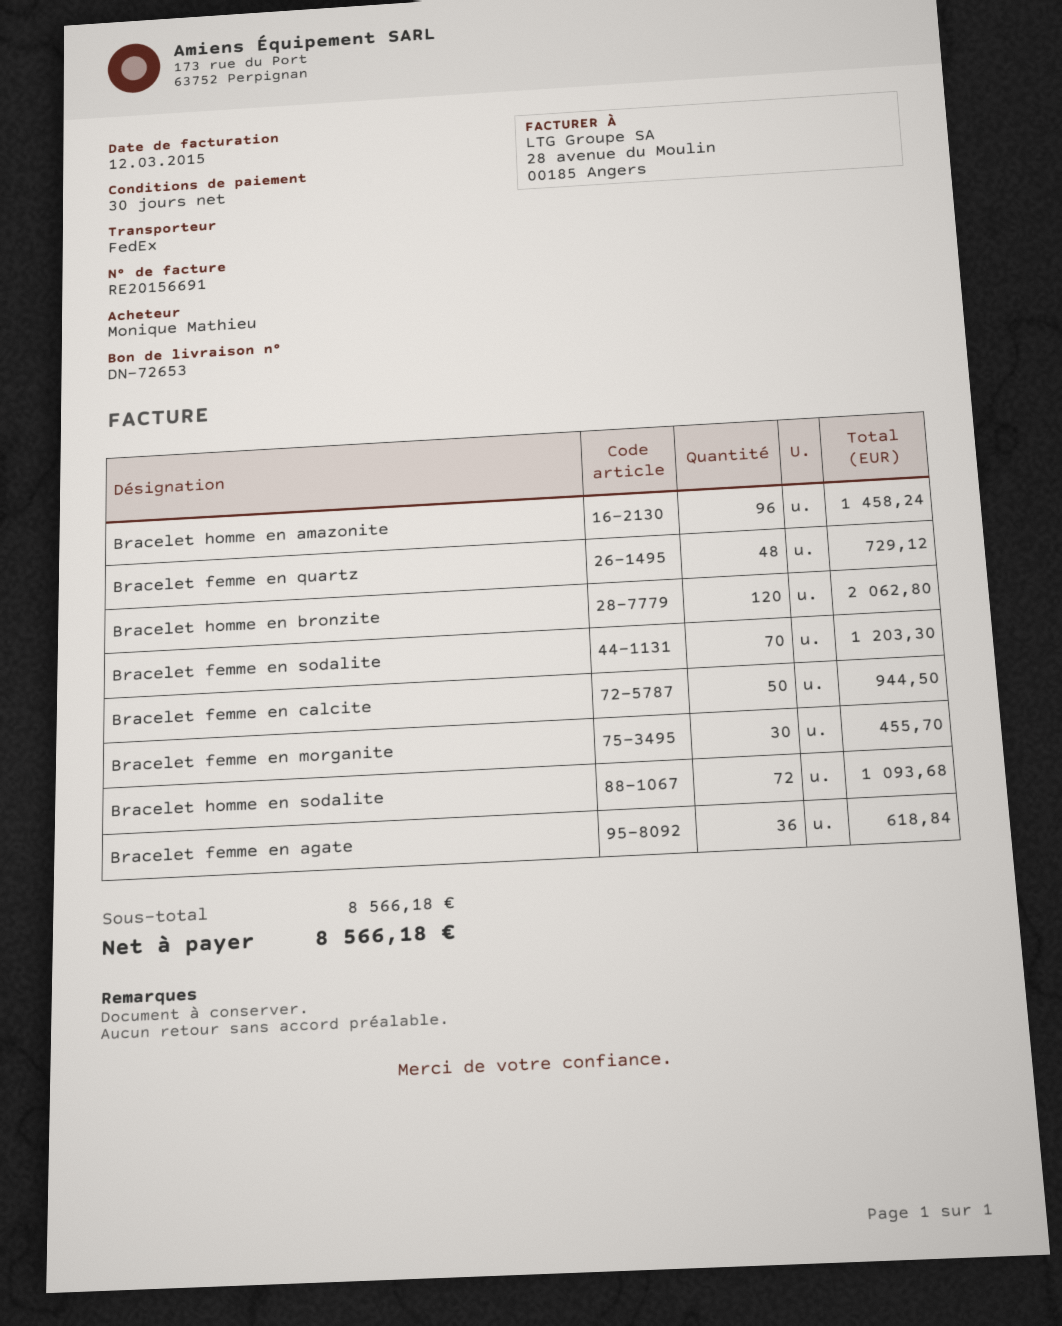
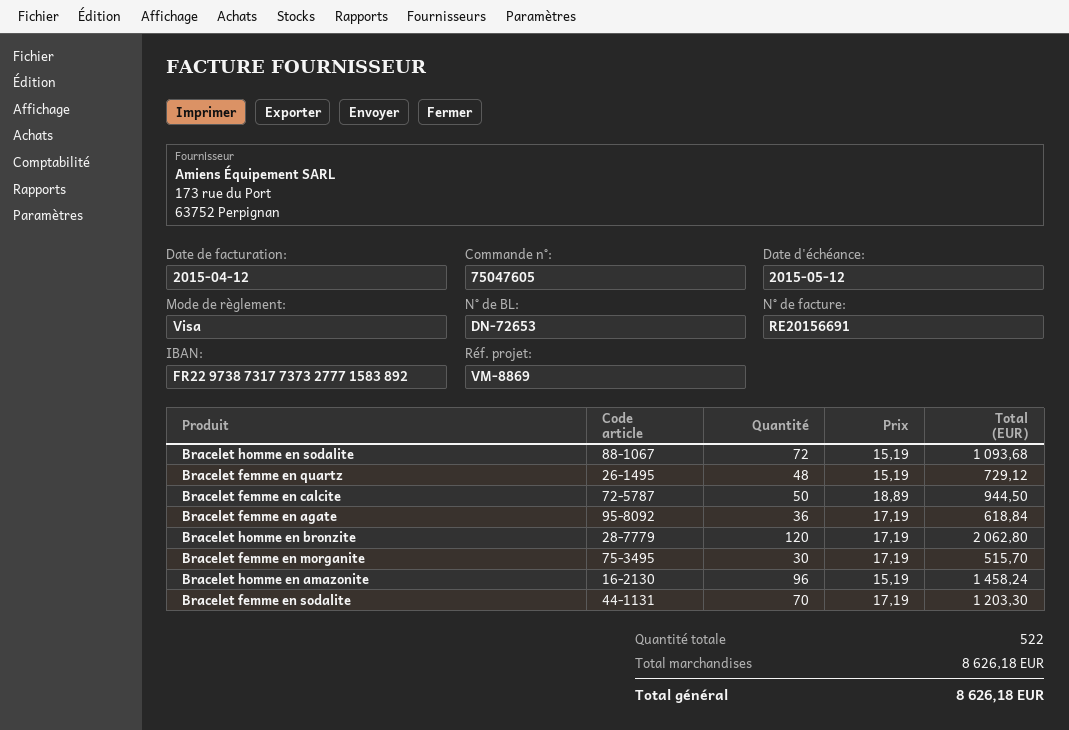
invoice date: 2015-03-12 -> 2015-04-12
Bracelet femme en morganite: 30 for 455.70 -> 30 for 515.70
subtotal: 8566.18 -> 8626.18
total: 8566.18 -> 8626.18

